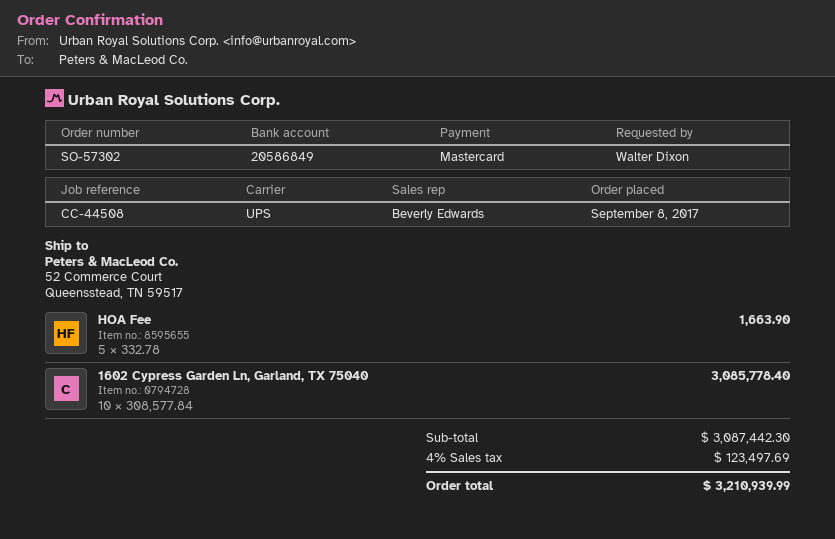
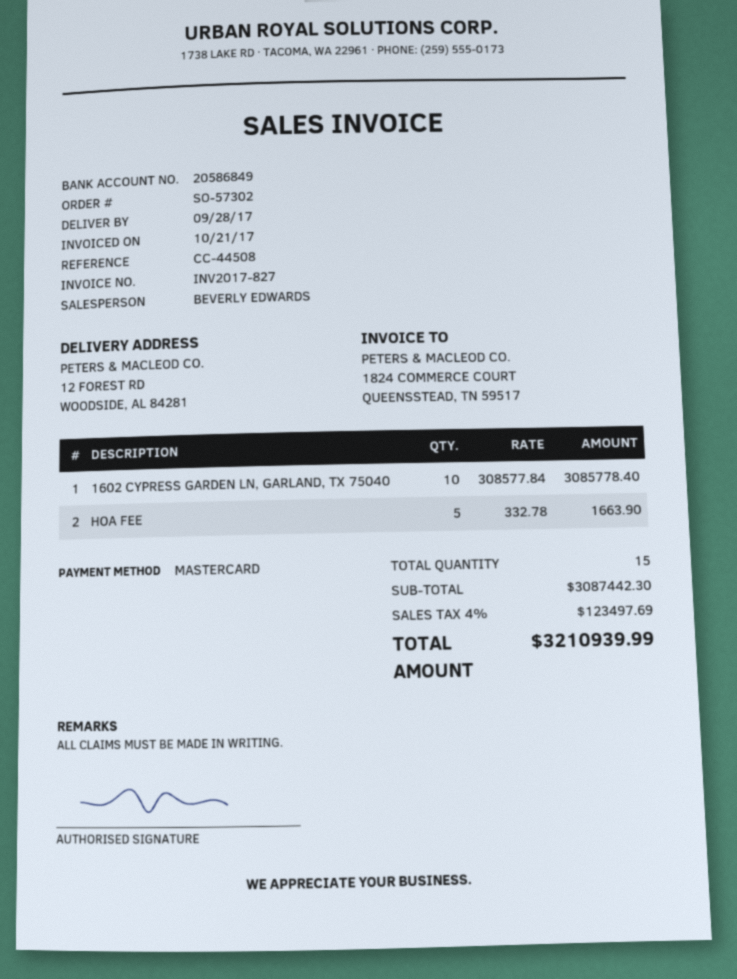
ship to: 52 Commerce Court, Queensstead, TN 59517 -> 12 FOREST RD, WOODSIDE, AL 84281

